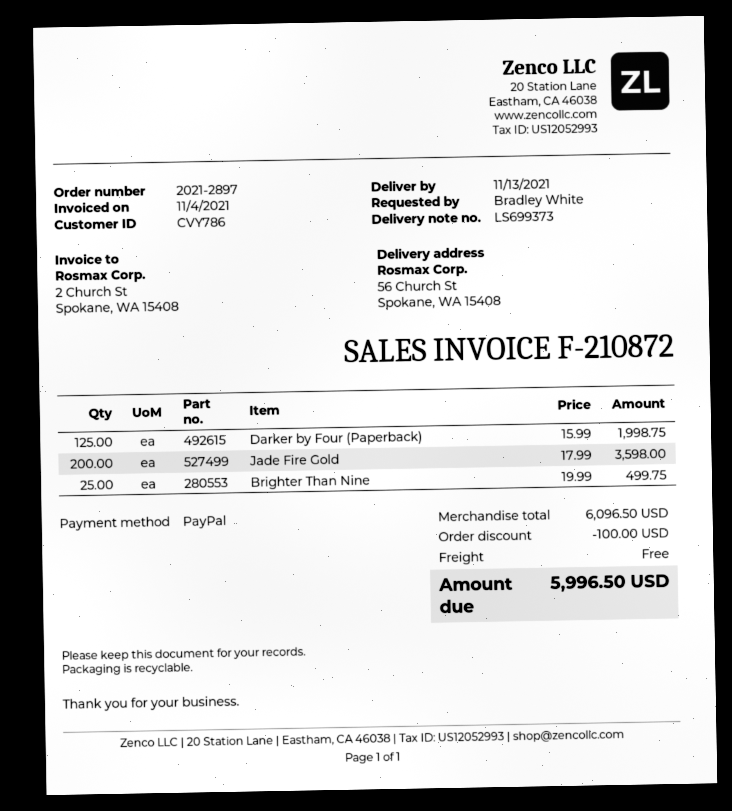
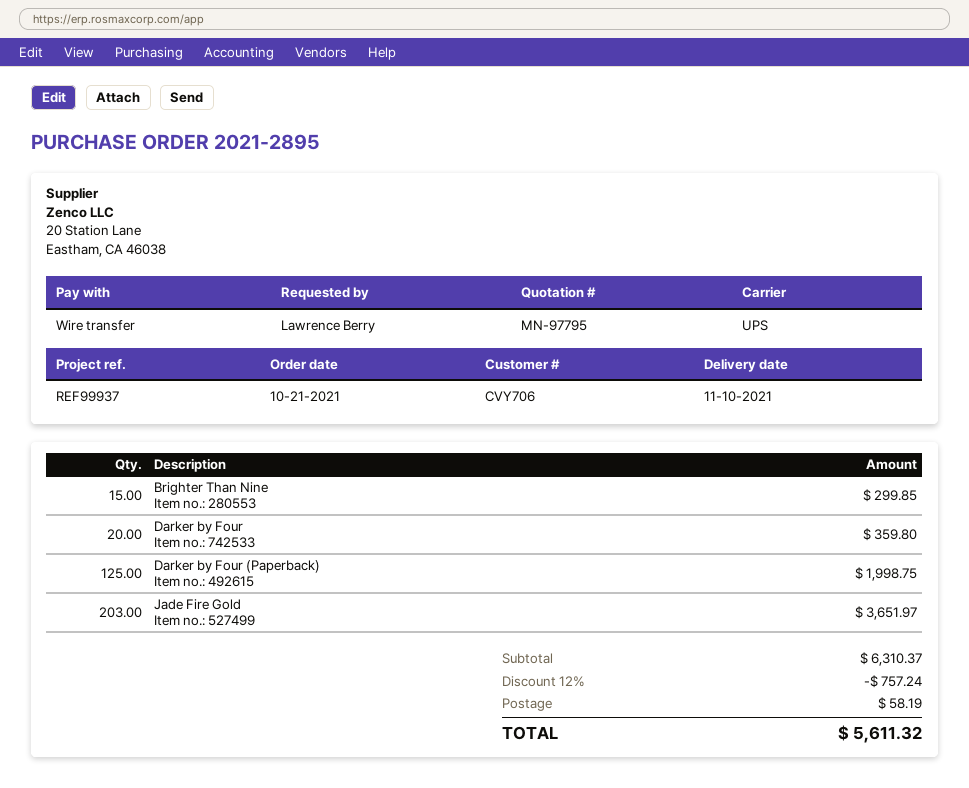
order number: 2021-2897 -> 2021-2895
delivery date: 2021-11-13 -> 2021-11-10
customer number: CVY786 -> CVY706
ordered by: Bradley White -> Lawrence Berry
payment method: PayPal -> bank transfer
Jade Fire Gold: 200 for 3598.00 -> 203 for 3651.97
Brighter Than Nine: 25 for 499.75 -> 15 for 299.85
Darker by Four: none -> 20 for 359.80
subtotal: 6096.50 -> 6310.37
discount: 100.00 -> 757.24
shipping: 0.00 -> 58.19
total: 5996.50 -> 5611.32

